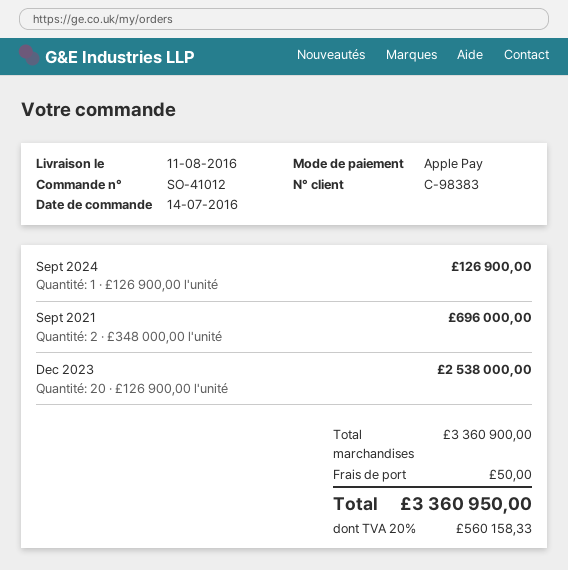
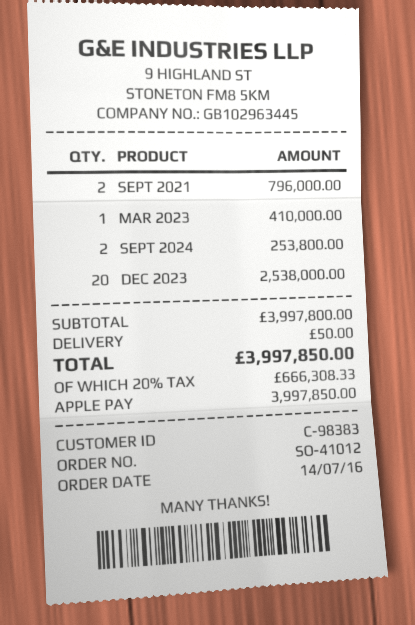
Sept 2024: 1 for 126900.00 -> 2 for 253800.00
Sept 2021: 2 for 696000.00 -> 2 for 796000.00
MAR 2023: none -> 1 for 410000.00
subtotal: 3360900.00 -> 3997800.00
tax: 20% = 560158.33 -> 20% = 666308.33
total: 3360950.00 -> 3997850.00

